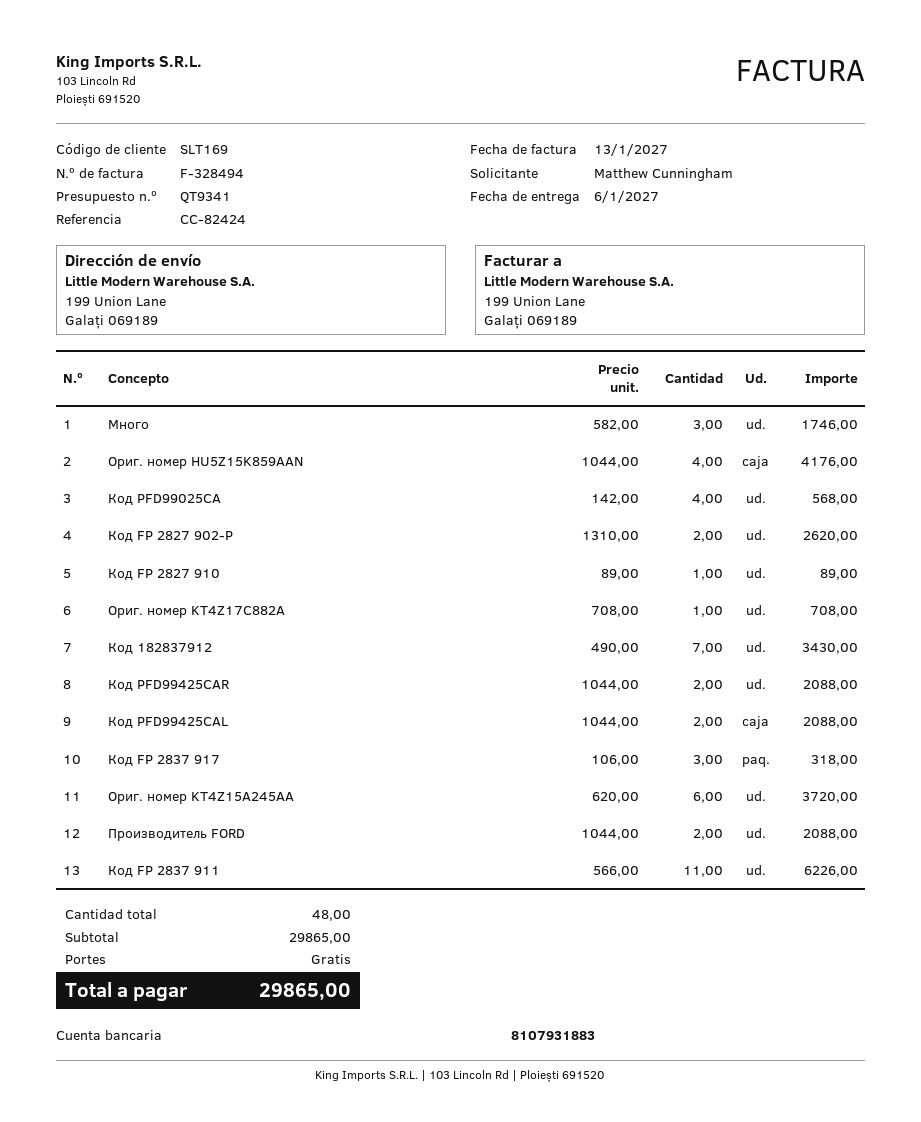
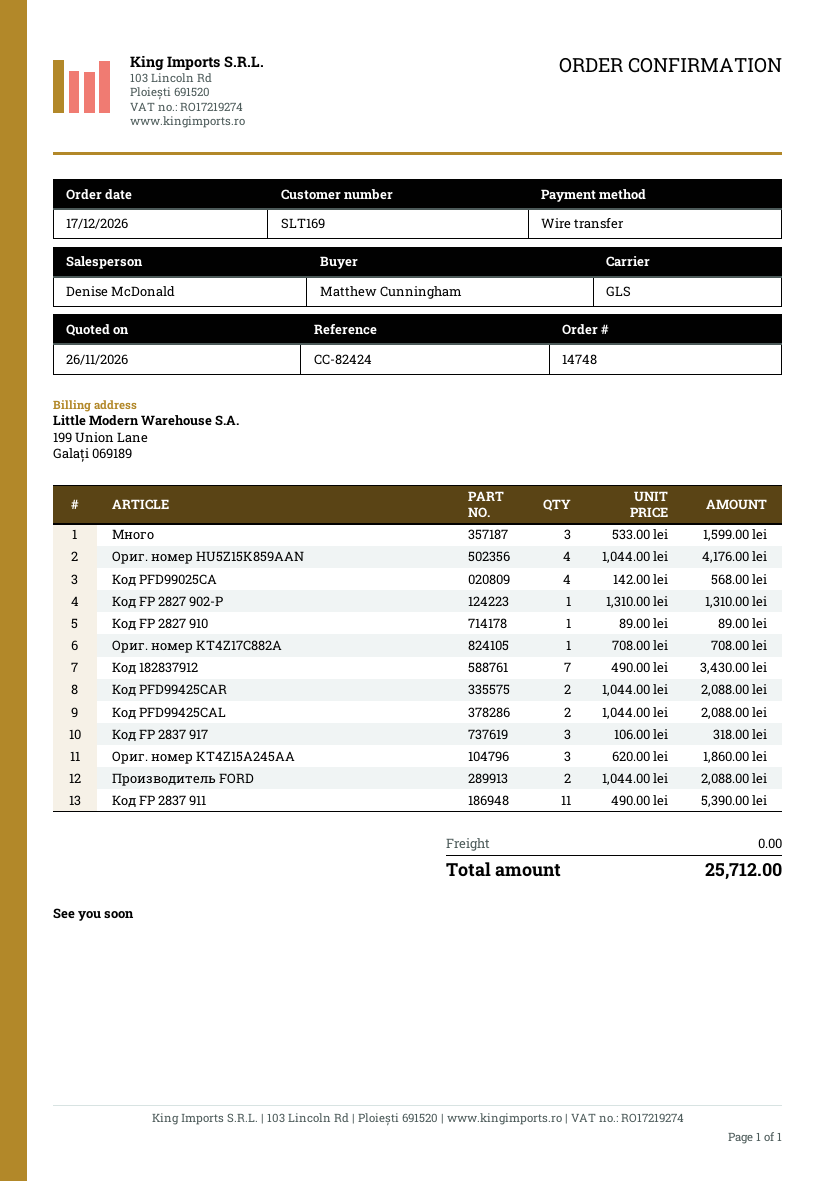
Много: 3 x 582.00 = 1746.00 -> 3 x 533.00 = 1599.00
Код FP 2827 902-P: 2 x 1310.00 = 2620.00 -> 1 x 1310.00 = 1310.00
Ориг. номер KT4Z15A245AA: 6 x 620.00 = 3720.00 -> 3 x 620.00 = 1860.00
Код FP 2837 911: 11 x 566.00 = 6226.00 -> 11 x 490.00 = 5390.00
total: 29865.00 -> 25712.00

